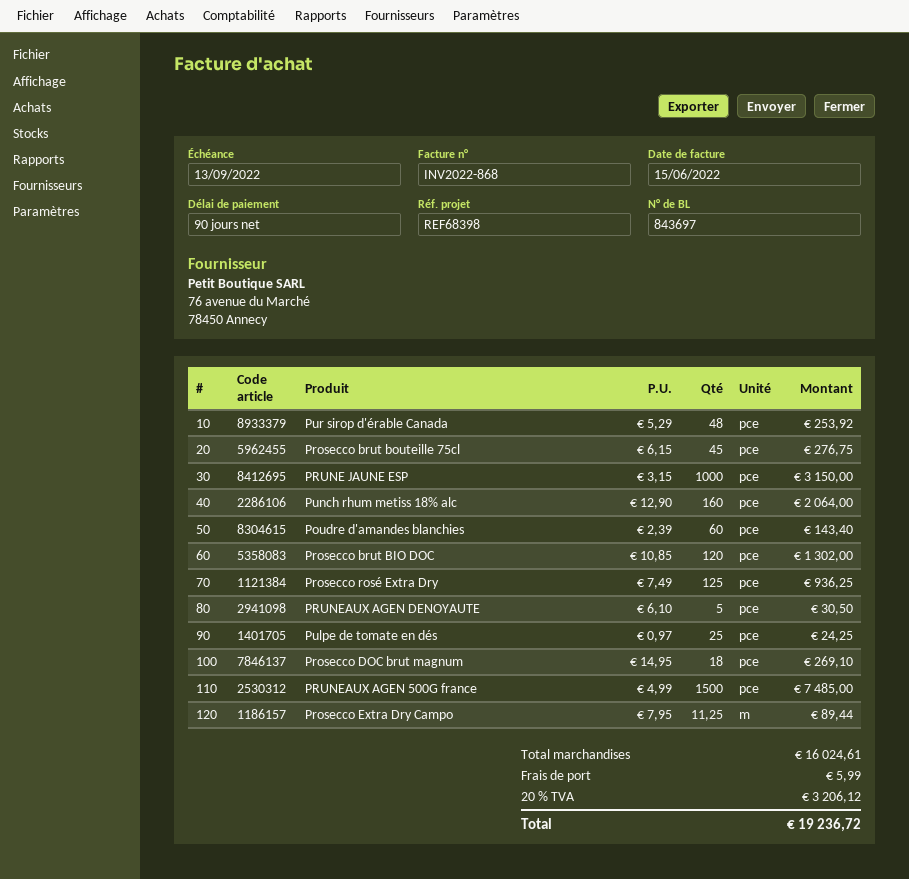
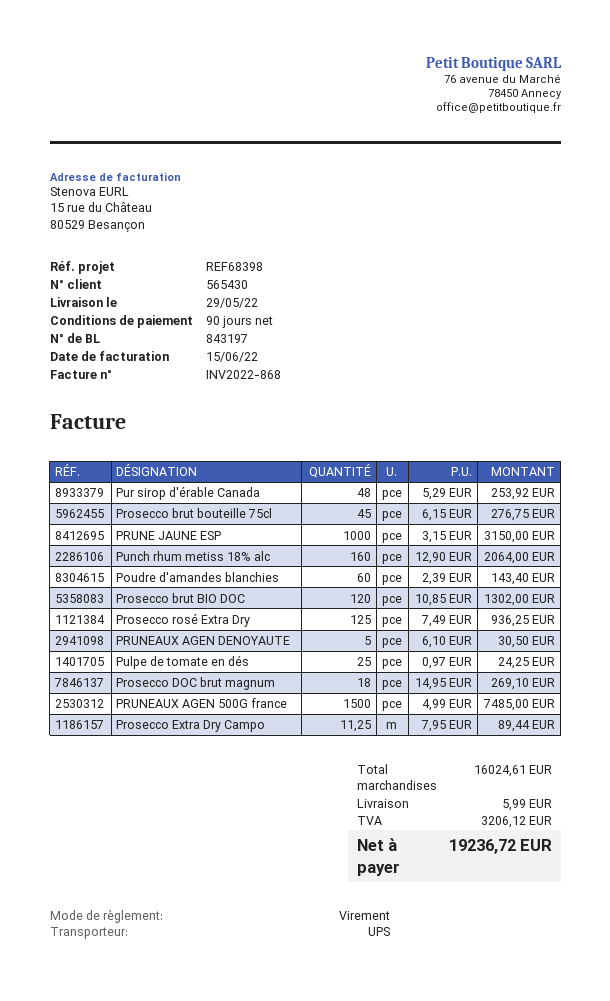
delivery note number: 843697 -> 843197

